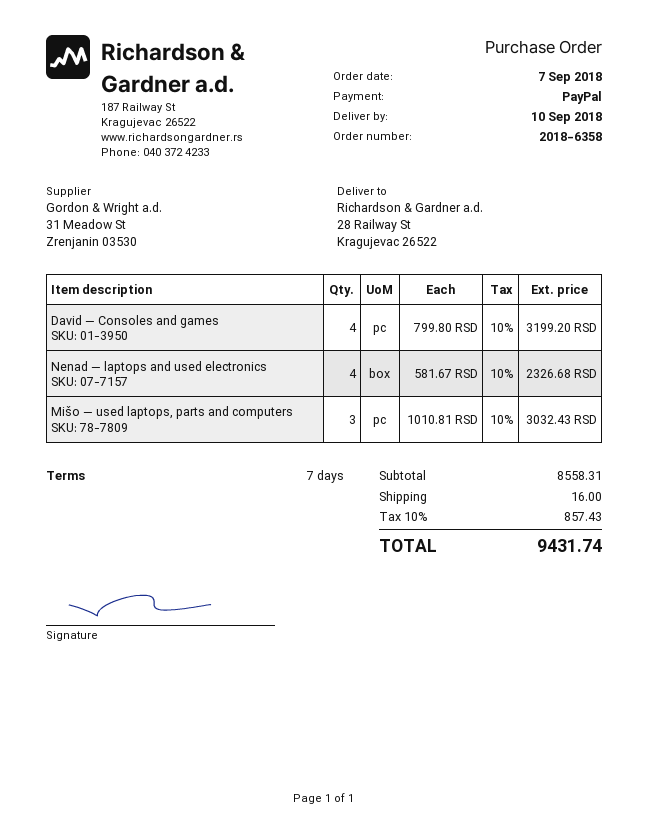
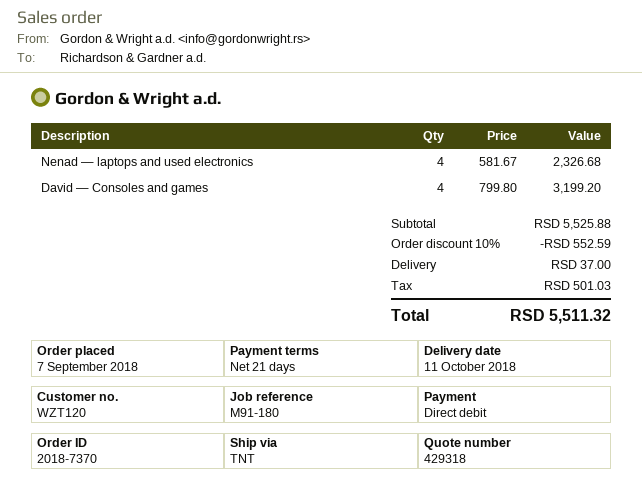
order number: 2018-6358 -> 2018-7370
delivery date: 2018-09-10 -> 2018-10-11
payment terms: 7 days -> 21 days
payment method: PayPal -> direct debit
Mišo — used laptops, parts and computers: 3 x 1010.81 = 3032.43 -> none
subtotal: 8558.31 -> 5525.88
discount: none -> 10% = 552.59
shipping: 16.00 -> 37.00
tax: 857.43 -> 501.03
total: 9431.74 -> 5511.32

